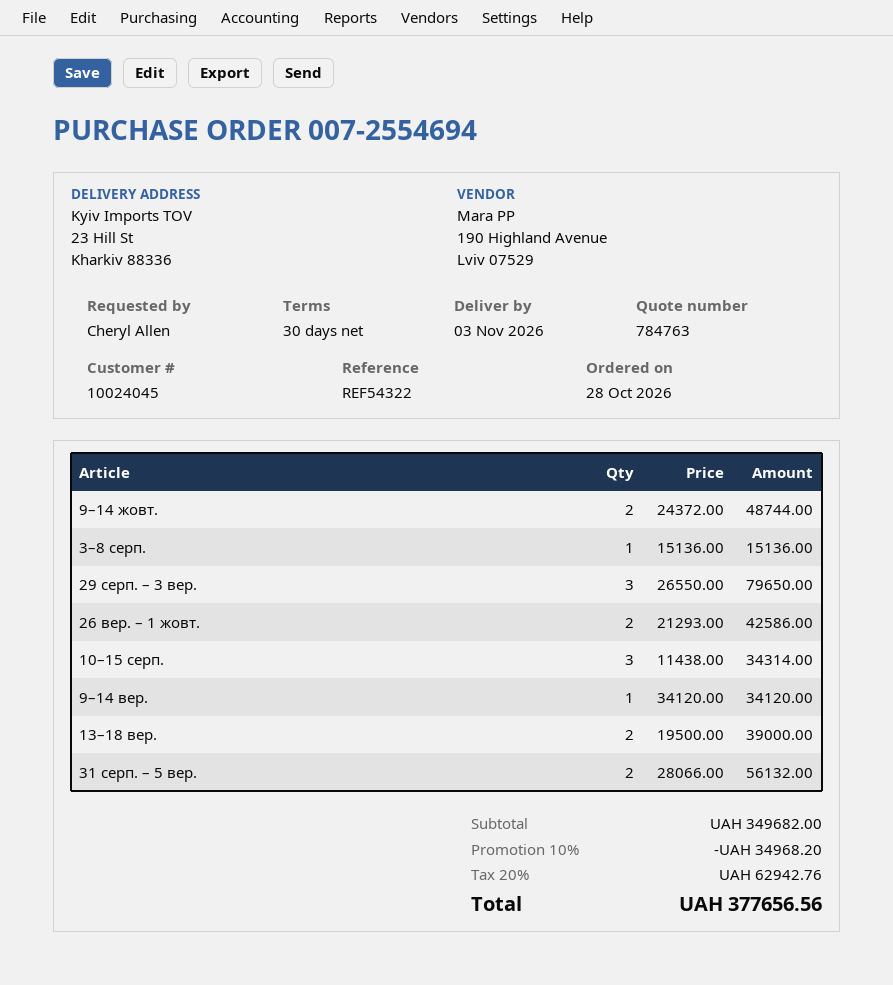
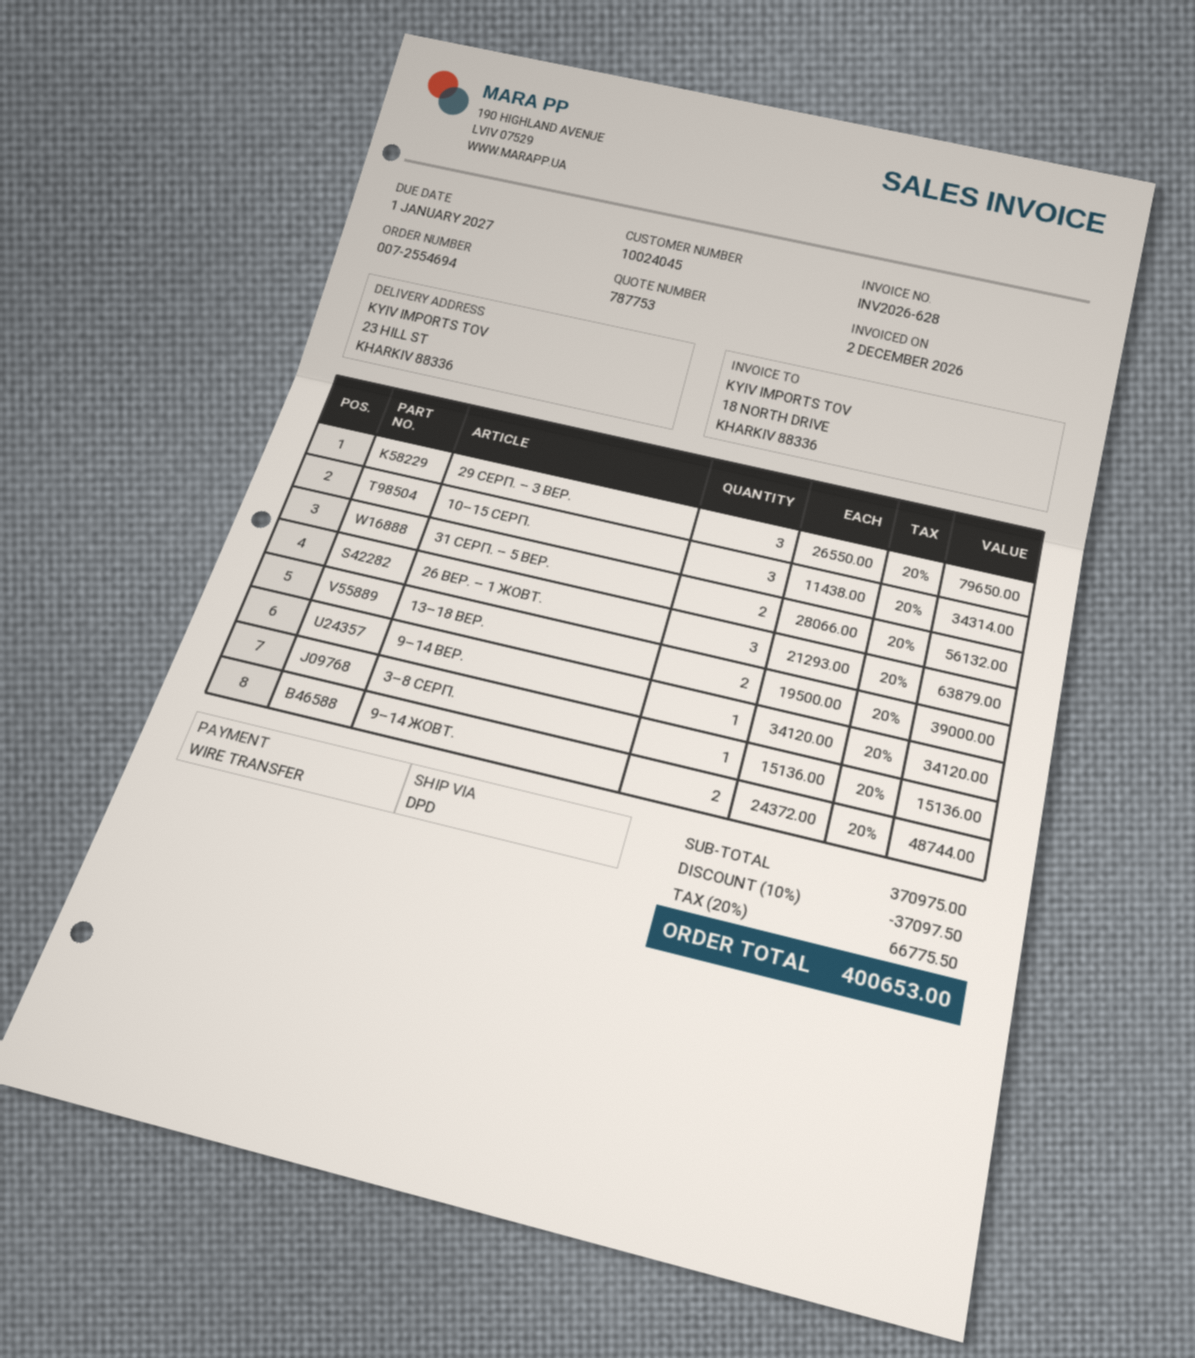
quote number: 784763 -> 787753
26 вер. – 1 жовт.: 2 x 21293.00 = 42586.00 -> 3 x 21293.00 = 63879.00
subtotal: 349682.00 -> 370975.00
discount: 10% = 34968.20 -> 10% = 37097.50
tax: 20% = 62942.76 -> 20% = 66775.50
total: 377656.56 -> 400653.00

